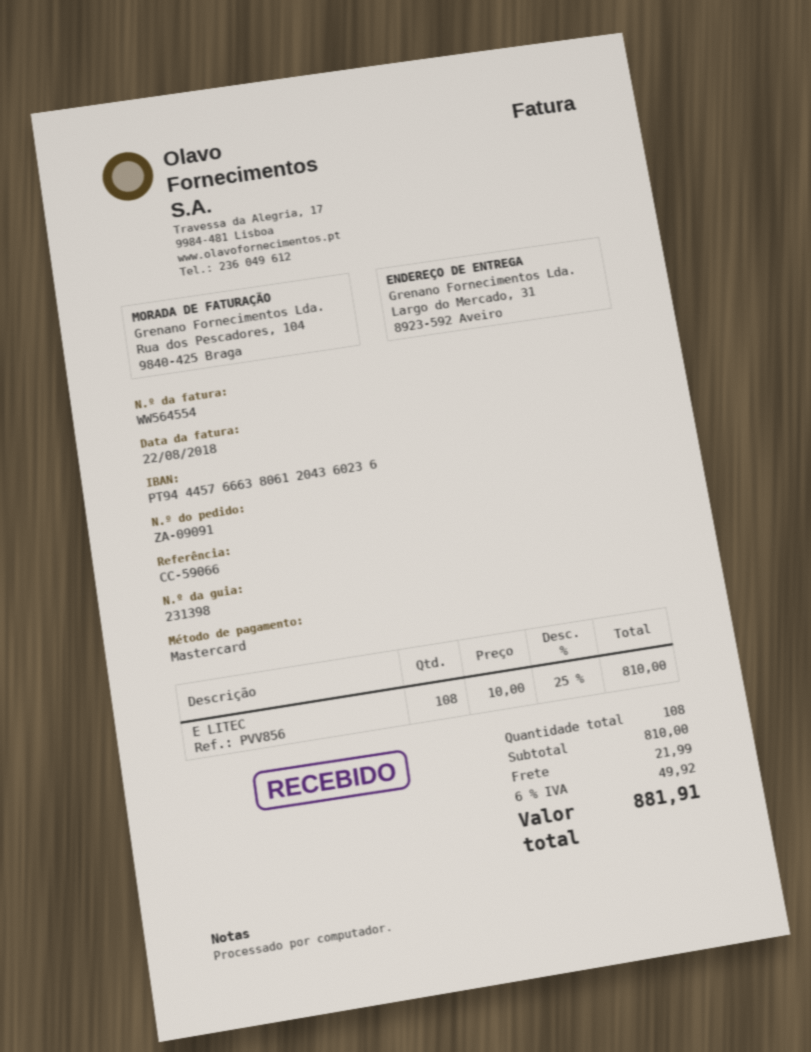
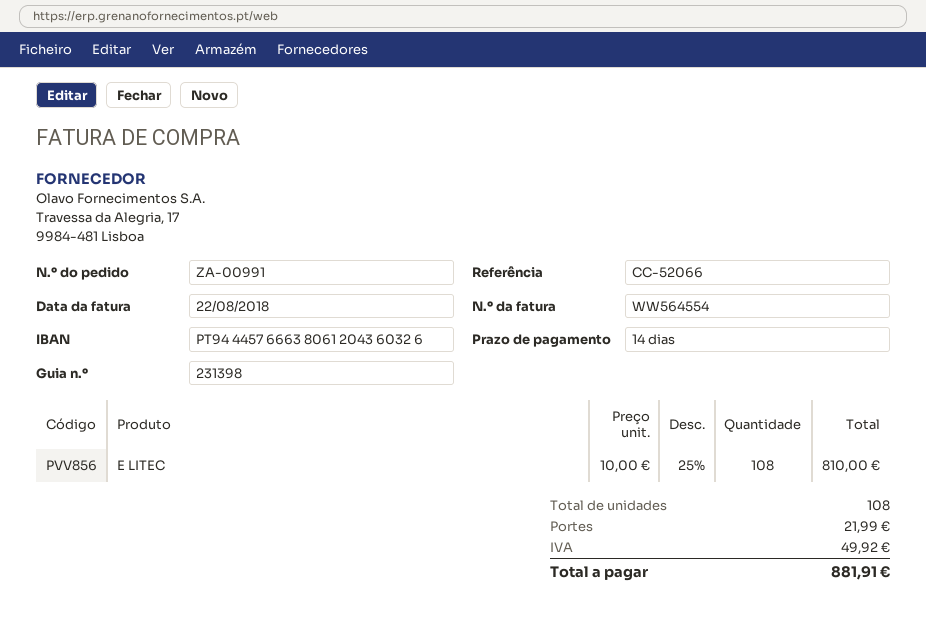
order number: ZA-09091 -> ZA-00991
reference: CC-59066 -> CC-52066
bank account: PT94445766638061204360236 -> PT94445766638061204360326

